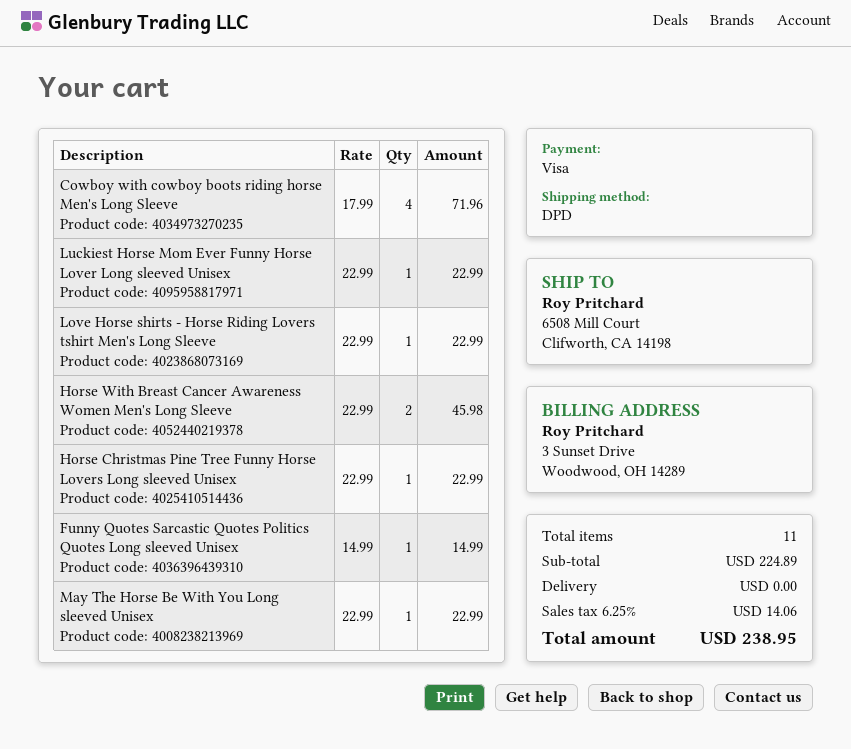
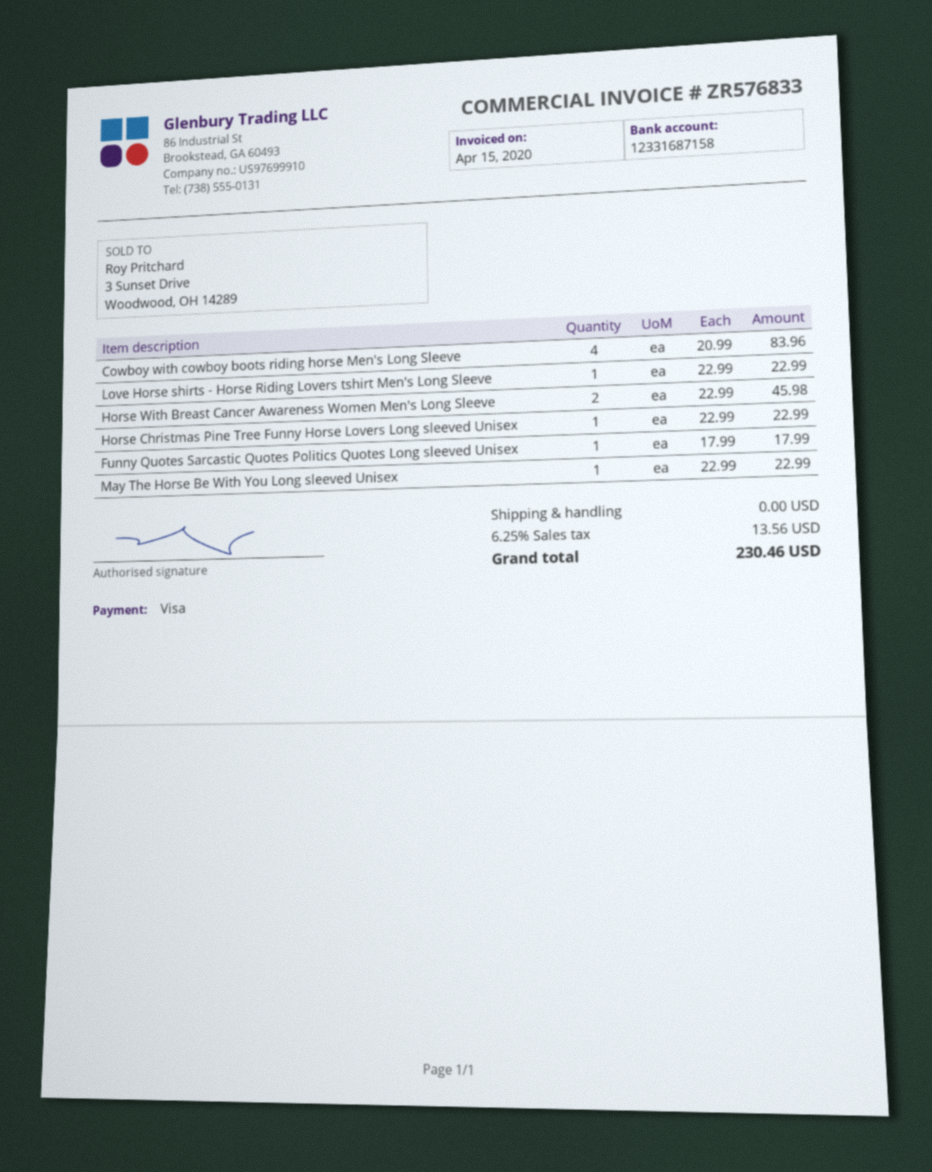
Cowboy with cowboy boots riding horse Men's Long Sleeve: 4 x 17.99 = 71.96 -> 4 x 20.99 = 83.96
Luckiest Horse Mom Ever Funny Horse Lover Long sleeved Unisex: 1 x 22.99 = 22.99 -> none
Funny Quotes Sarcastic Quotes Politics Quotes Long sleeved Unisex: 1 x 14.99 = 14.99 -> 1 x 17.99 = 17.99
tax: 6.25% = 14.06 -> 6.25% = 13.56
total: 238.95 -> 230.46

